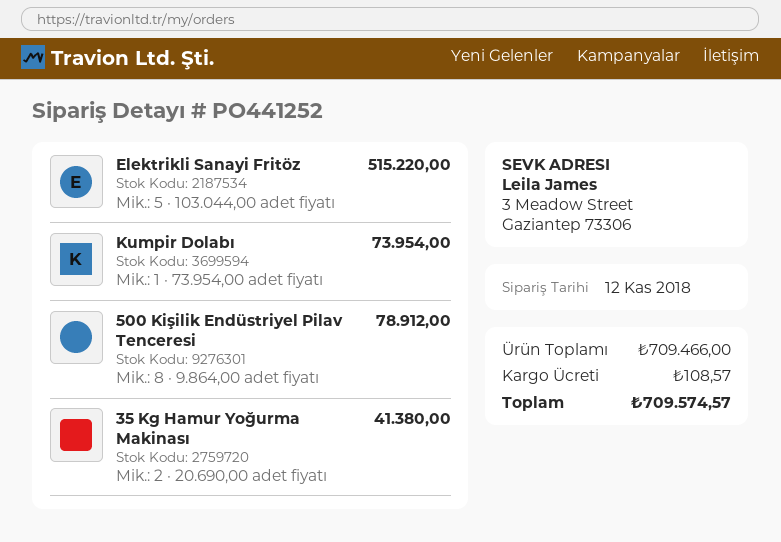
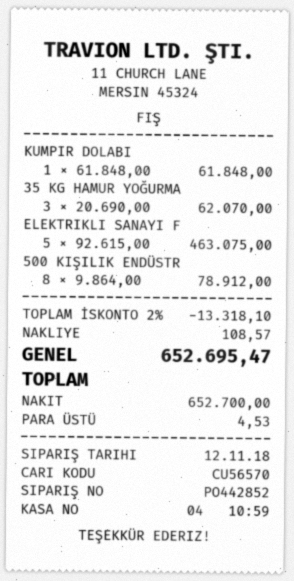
order number: PO441252 -> PO442852
Elektrikli Sanayi Fritöz: 5 x 103044.00 = 515220.00 -> 5 x 92615.00 = 463075.00
Kumpir Dolabı: 1 x 73954.00 = 73954.00 -> 1 x 61848.00 = 61848.00
35 Kg Hamur Yoğurma Makinası: 2 x 20690.00 = 41380.00 -> 3 x 20690.00 = 62070.00
discount: none -> 2% = 13318.10
total: 709574.57 -> 652695.47

